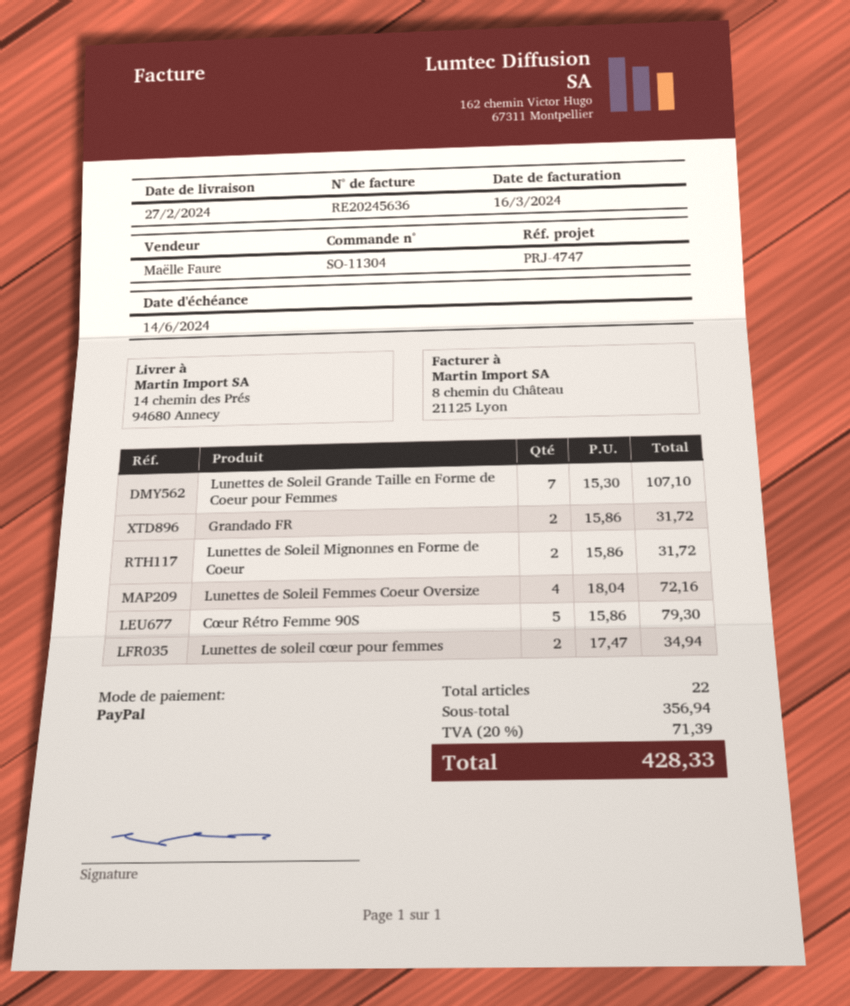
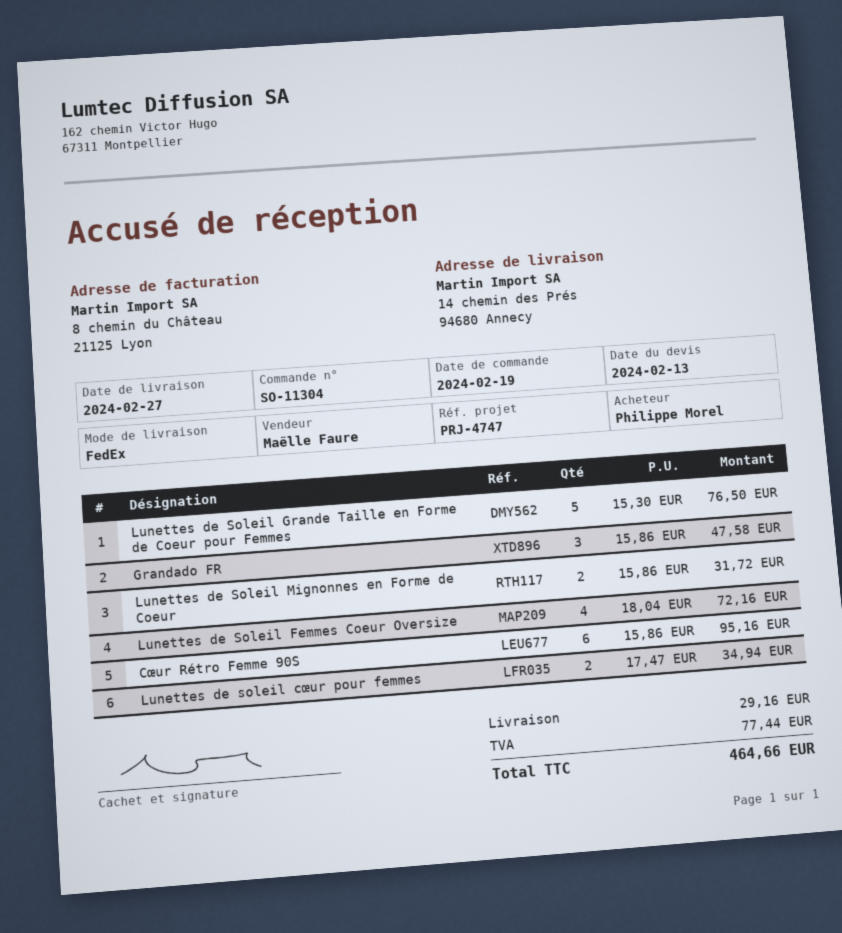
Lunettes de Soleil Grande Taille en Forme de Coeur pour Femmes: 7 x 15.30 = 107.10 -> 5 x 15.30 = 76.50
Grandado FR: 2 x 15.86 = 31.72 -> 3 x 15.86 = 47.58
Cœur Rétro Femme 90S: 5 x 15.86 = 79.30 -> 6 x 15.86 = 95.16
shipping: none -> 29.16
tax: 71.39 -> 77.44
total: 428.33 -> 464.66

